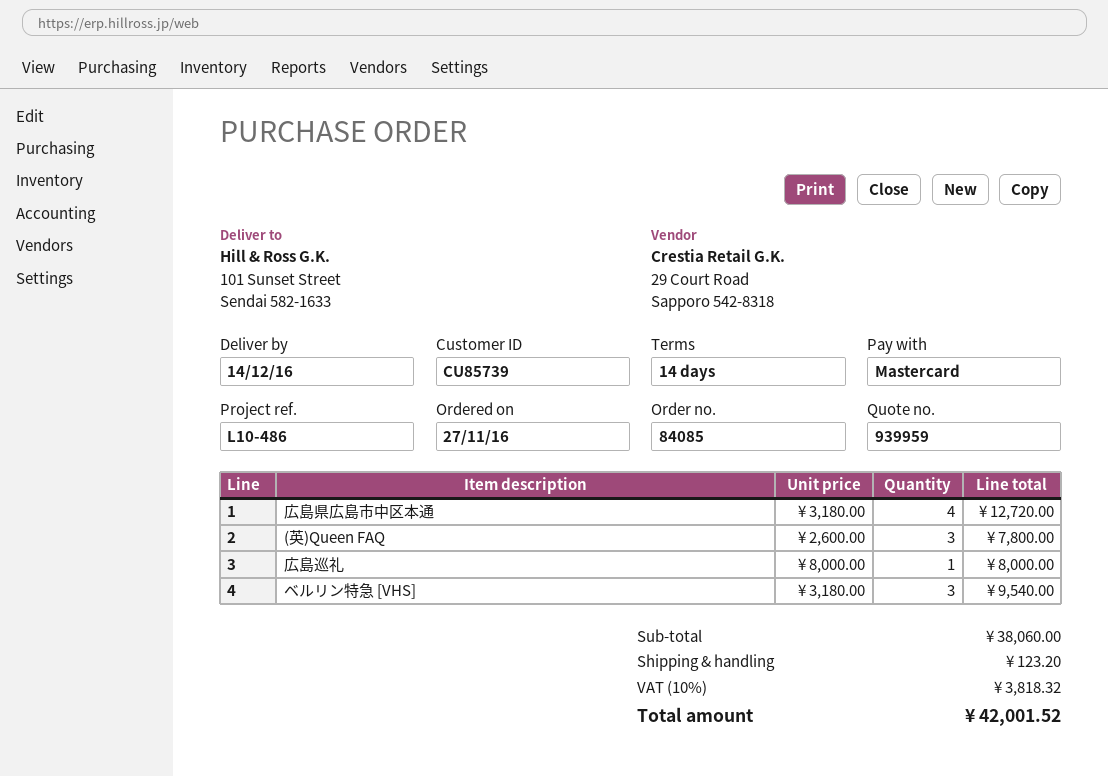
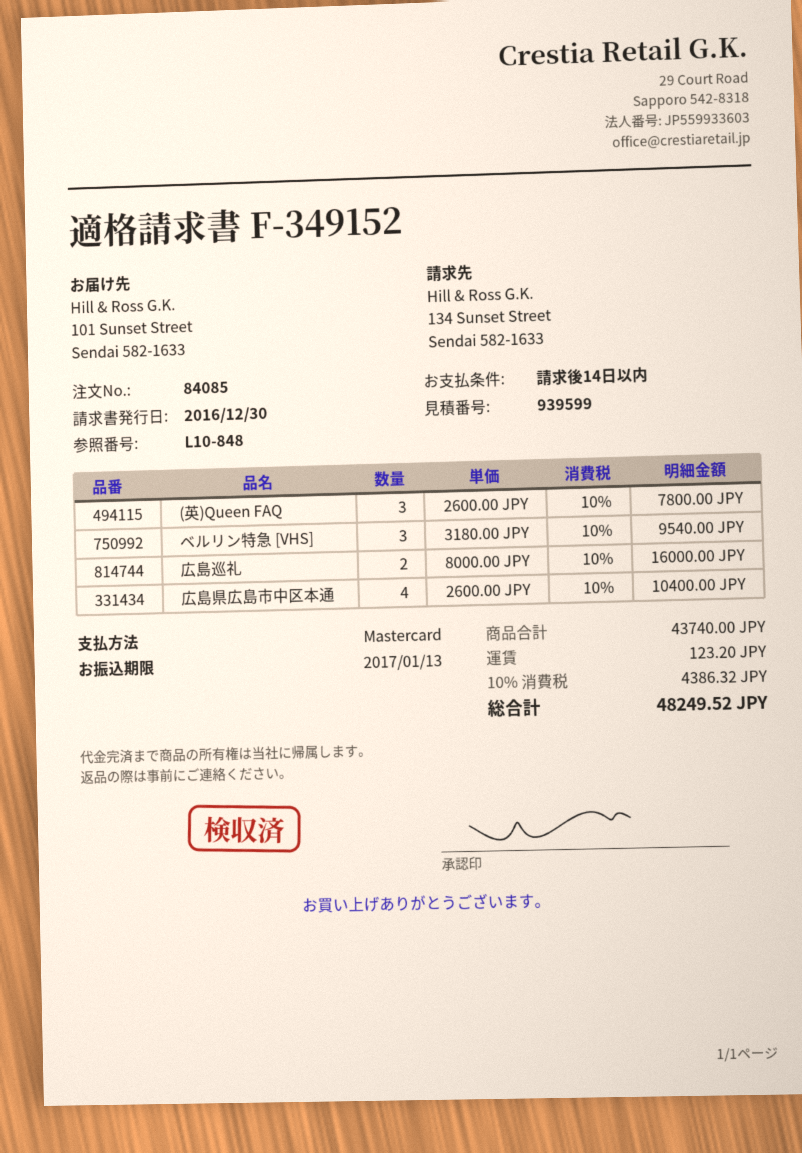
quote number: 939959 -> 939599
reference: L10-486 -> L10-848
広島県広島市中区本通: 4 x 3180.00 = 12720.00 -> 4 x 2600.00 = 10400.00
広島巡礼: 1 x 8000.00 = 8000.00 -> 2 x 8000.00 = 16000.00
subtotal: 38060.00 -> 43740.00
tax: 10% = 3818.32 -> 10% = 4386.32
total: 42001.52 -> 48249.52

